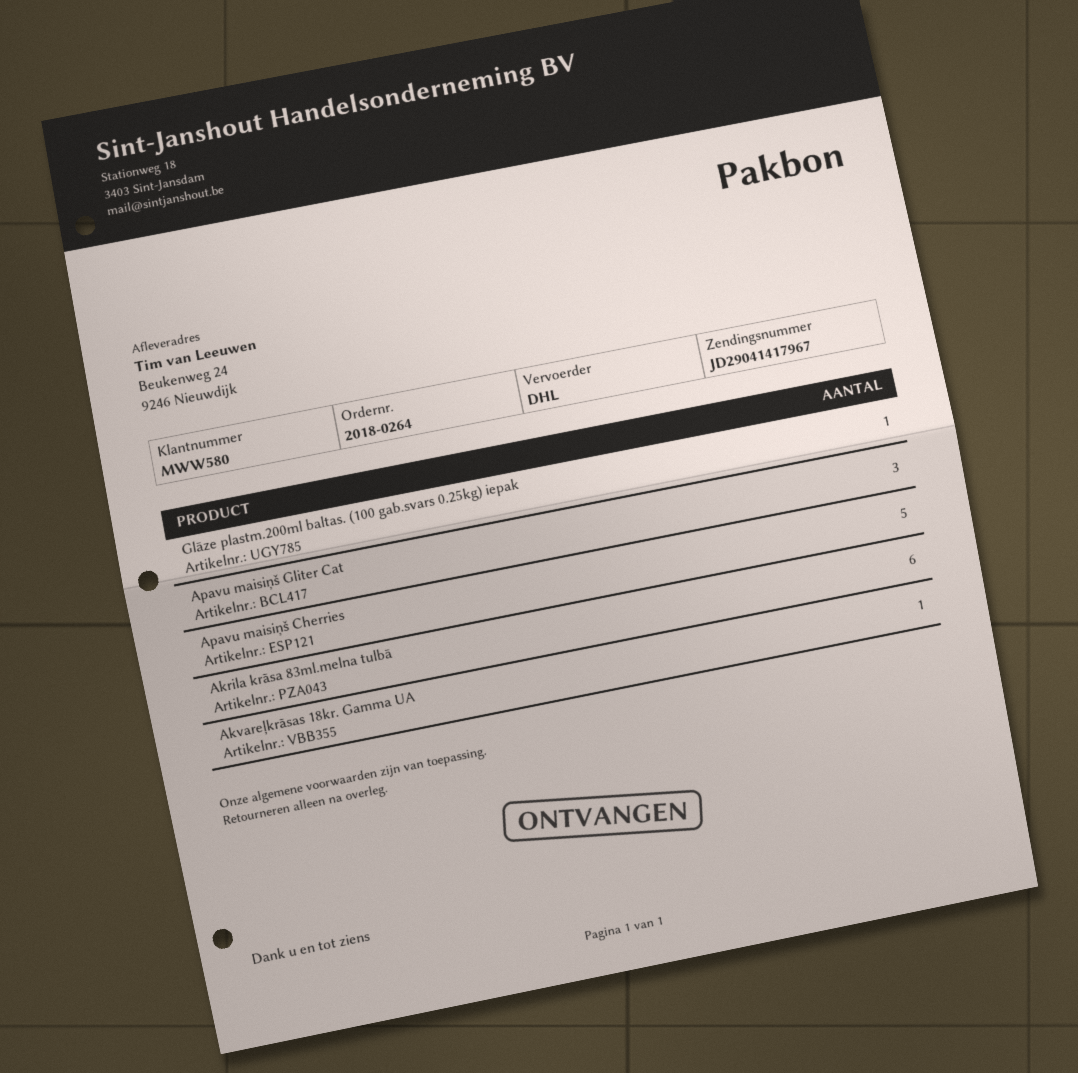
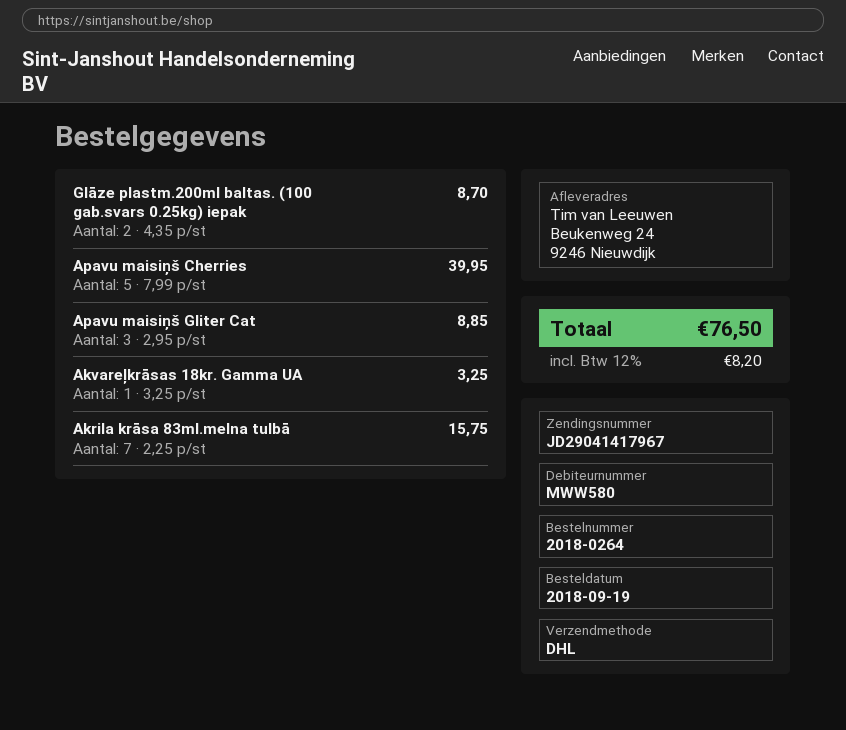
Glāze plastm.200ml baltas. (100 gab.svars 0.25kg) iepak: 1 -> 2
Akrila krāsa 83ml.melna tulbā: 6 -> 7

